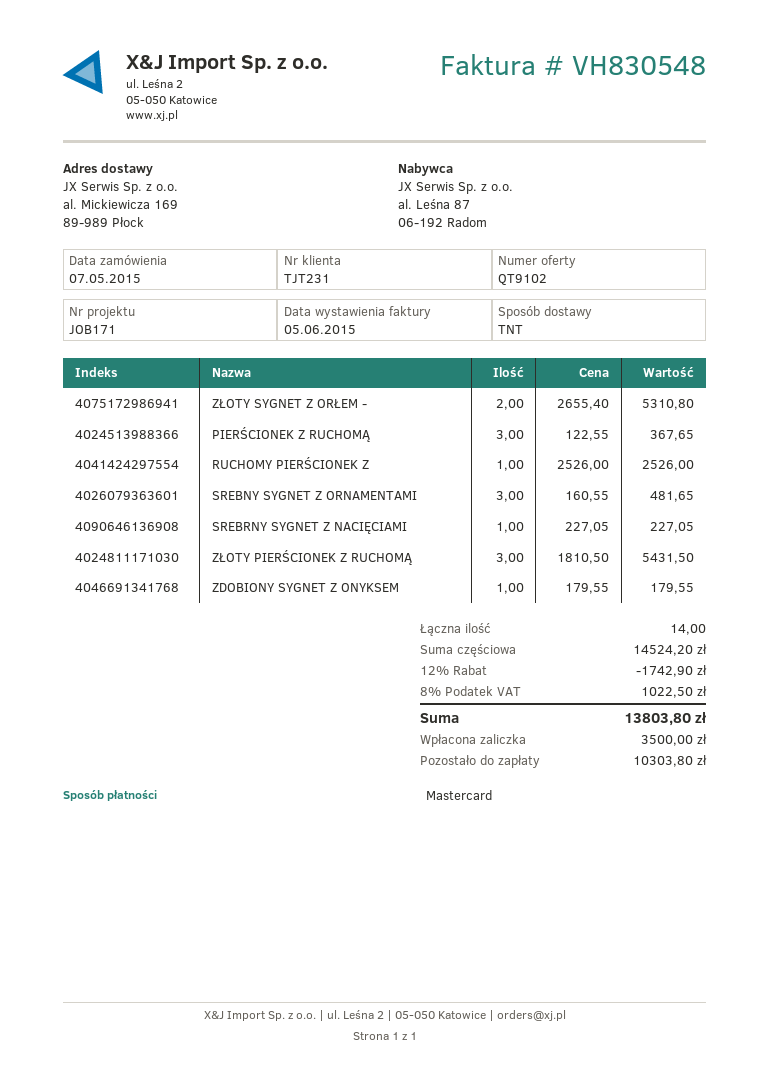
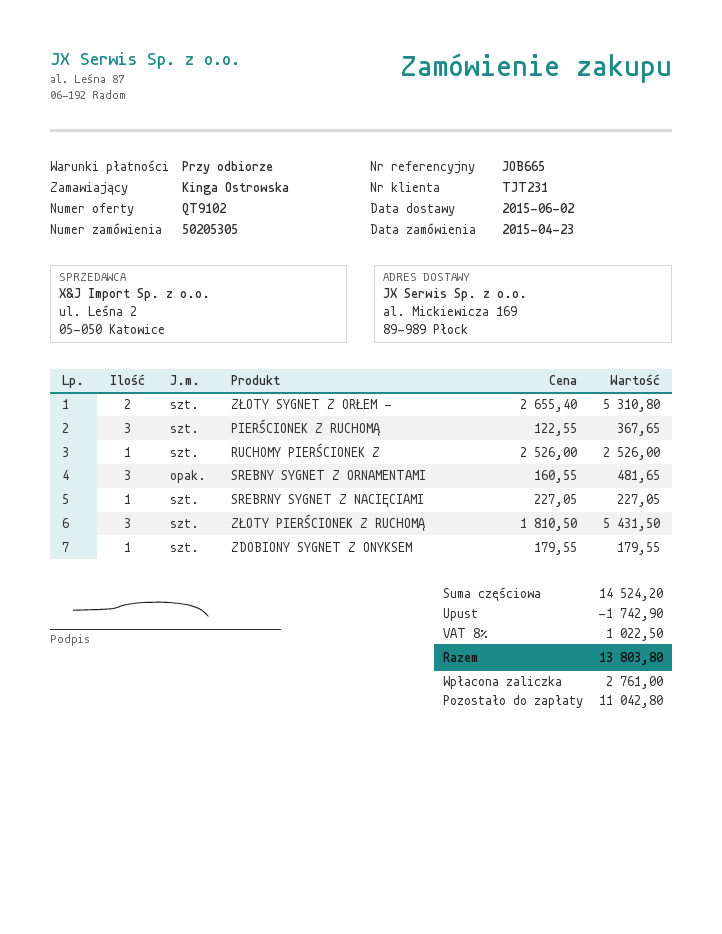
order date: 2015-05-07 -> 2015-04-23
reference: JOB171 -> JOB665
deposit: 3500.00 -> 2761.00
balance: 10303.80 -> 11042.80

